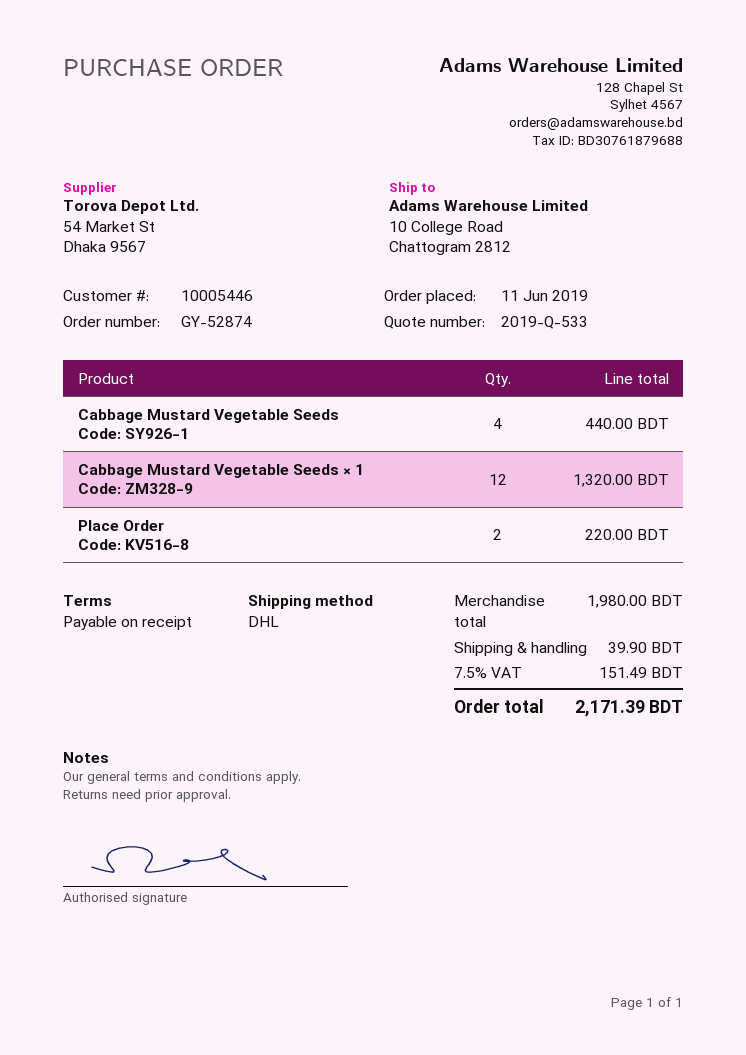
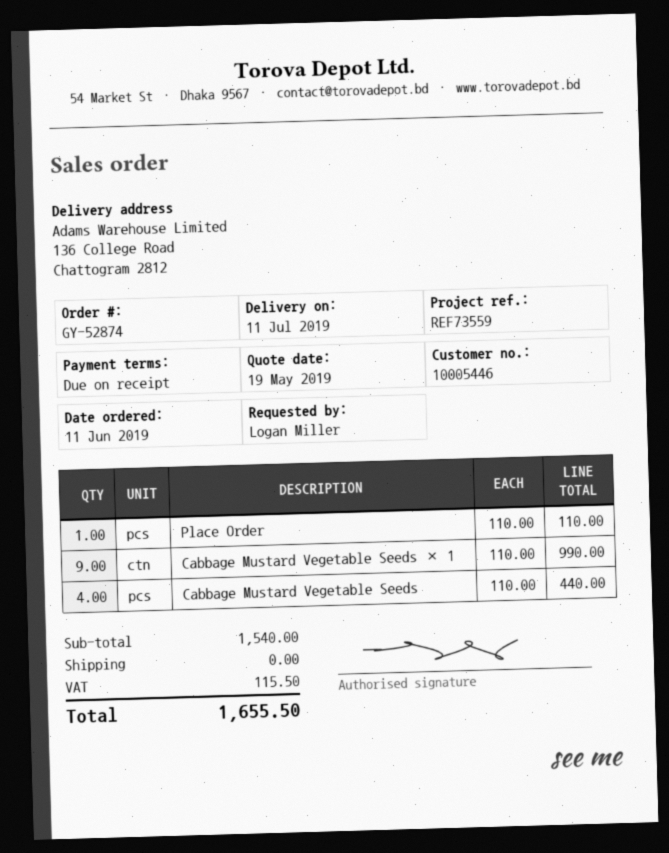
ship to: 10 College Road, Chattogram 2812 -> 136 College Road, Chattogram 2812
Cabbage Mustard Vegetable Seeds × 1: 12 for 1320.00 -> 9 for 990.00
Place Order: 2 for 220.00 -> 1 for 110.00
subtotal: 1980.00 -> 1540.00
shipping: 39.90 -> 0.00
tax: 151.49 -> 115.50
total: 2171.39 -> 1655.50

